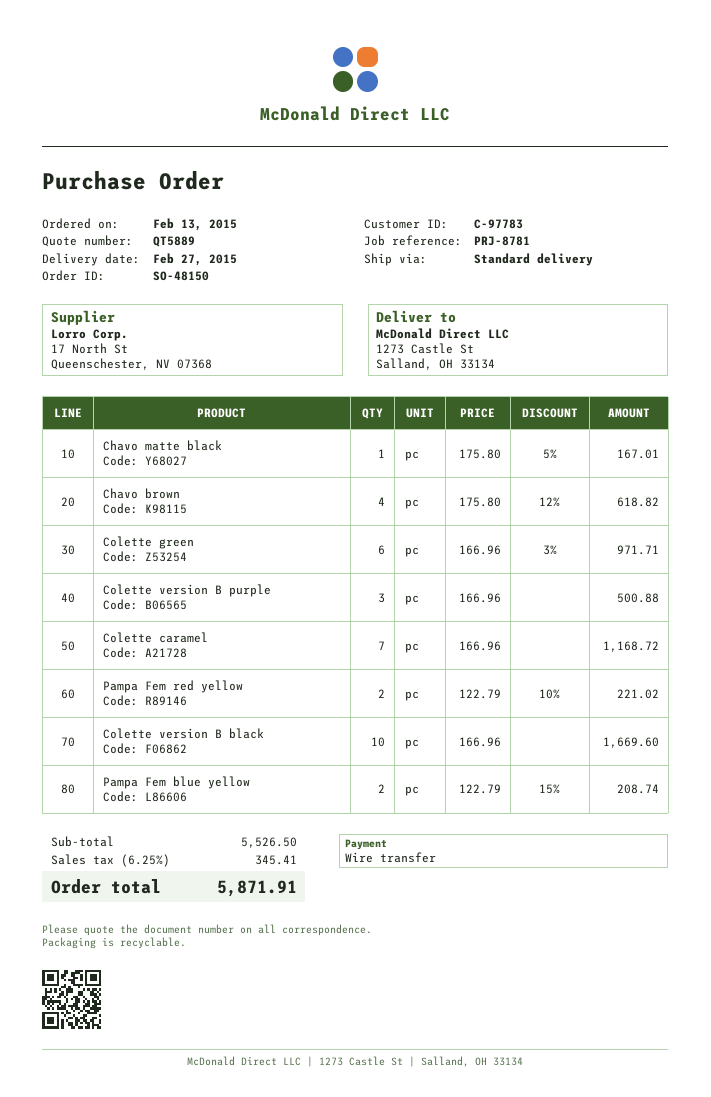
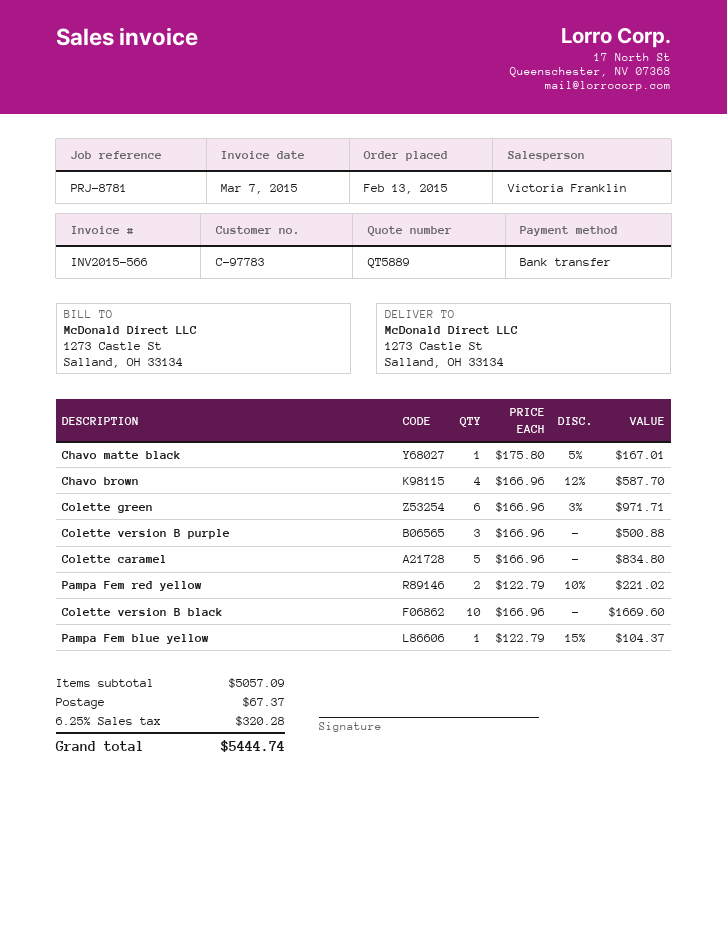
Chavo brown: 4 x 175.80 - 12% = 618.82 -> 4 x 166.96 - 12% = 587.70
Colette caramel: 7 x 166.96 = 1168.72 -> 5 x 166.96 = 834.80
Pampa Fem blue yellow: 2 x 122.79 - 15% = 208.74 -> 1 x 122.79 - 15% = 104.37
subtotal: 5526.50 -> 5057.09
shipping: none -> 67.37
tax: 6.25% = 345.41 -> 6.25% = 320.28
total: 5871.91 -> 5444.74

